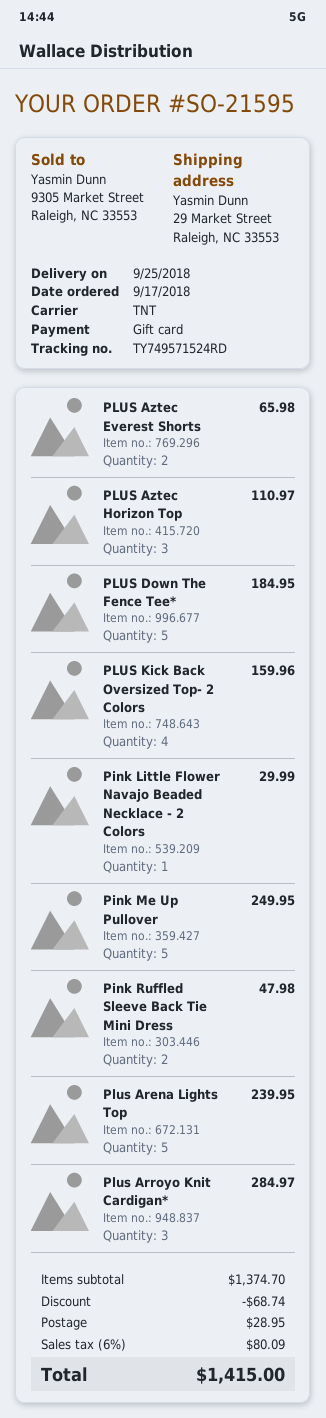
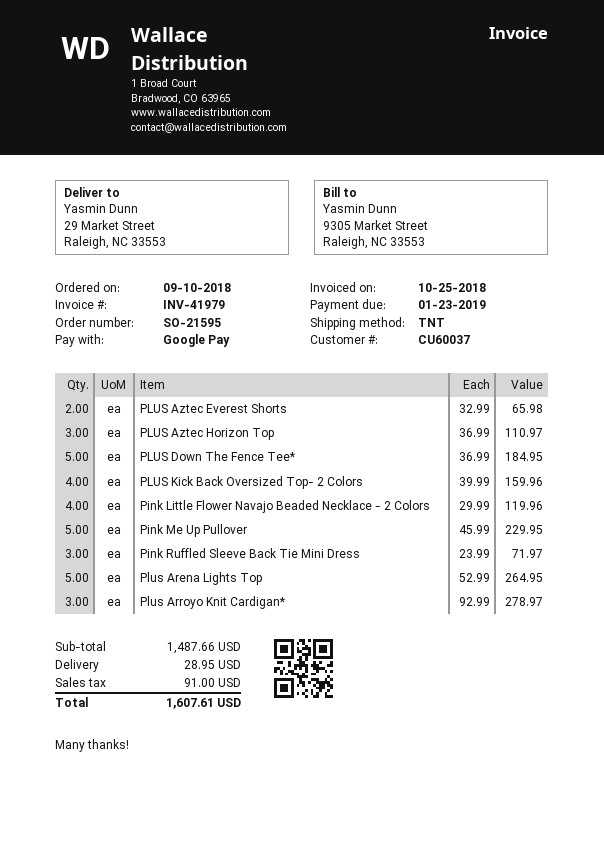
order date: 2018-09-17 -> 2018-09-10
payment method: gift card -> Google Pay
Pink Little Flower Navajo Beaded Necklace - 2 Colors: 1 for 29.99 -> 4 for 119.96
Pink Me Up Pullover: 5 for 249.95 -> 5 for 229.95
Pink Ruffled Sleeve Back Tie Mini Dress: 2 for 47.98 -> 3 for 71.97
Plus Arena Lights Top: 5 for 239.95 -> 5 for 264.95
Plus Arroyo Knit Cardigan*: 3 for 284.97 -> 3 for 278.97
subtotal: 1374.70 -> 1487.66
discount: 68.74 -> none
tax: 80.09 -> 91.00
total: 1415.00 -> 1607.61

